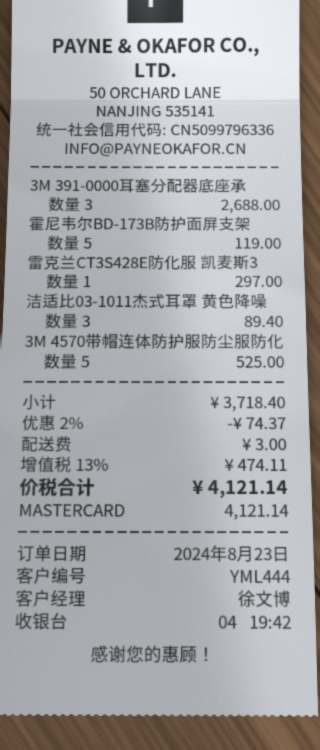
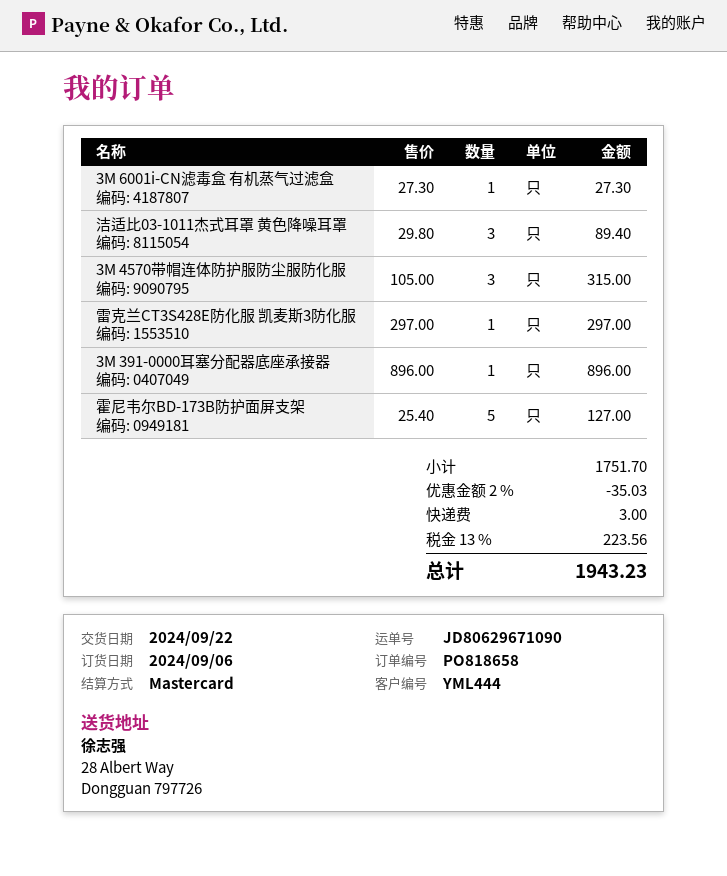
order date: 2024-08-23 -> 2024-09-06
3M 391-0000耳塞分配器底座承: 3 for 2688.00 -> 1 for 896.00
霍尼韦尔BD-173B防护面屏支架: 5 for 119.00 -> 5 for 127.00
3M 4570带帽连体防护服防尘服防化: 5 for 525.00 -> 3 for 315.00
3M 6001i-CN滤毒盒 有机蒸气过滤盒: none -> 1 for 27.30
subtotal: 3718.40 -> 1751.70
discount: 2% = 74.37 -> 2% = 35.03
tax: 13% = 474.11 -> 13% = 223.56
total: 4121.14 -> 1943.23

